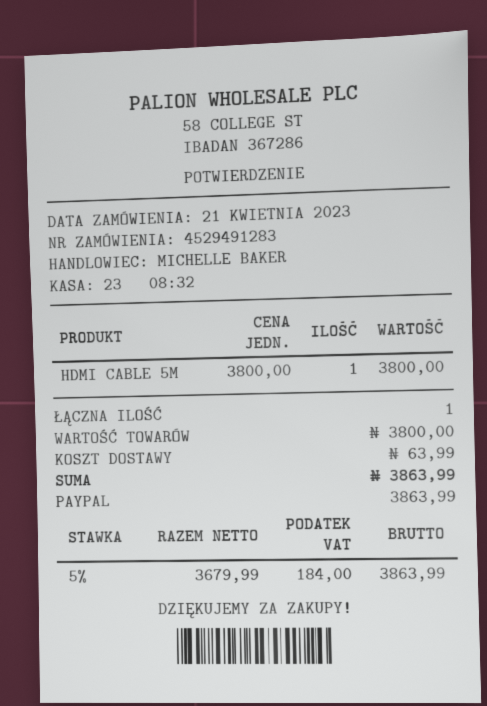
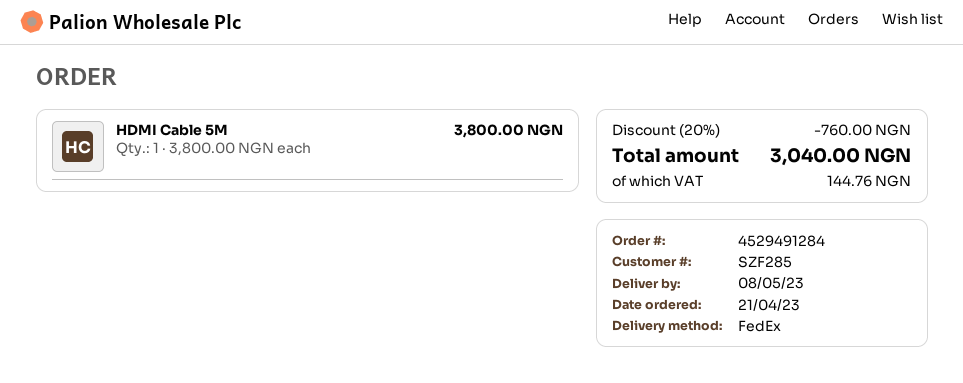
order number: 4529491283 -> 4529491284
discount: none -> 20% = 760.00
shipping: 63.99 -> none
tax: 184.00 -> 144.76
total: 3863.99 -> 3040.00

